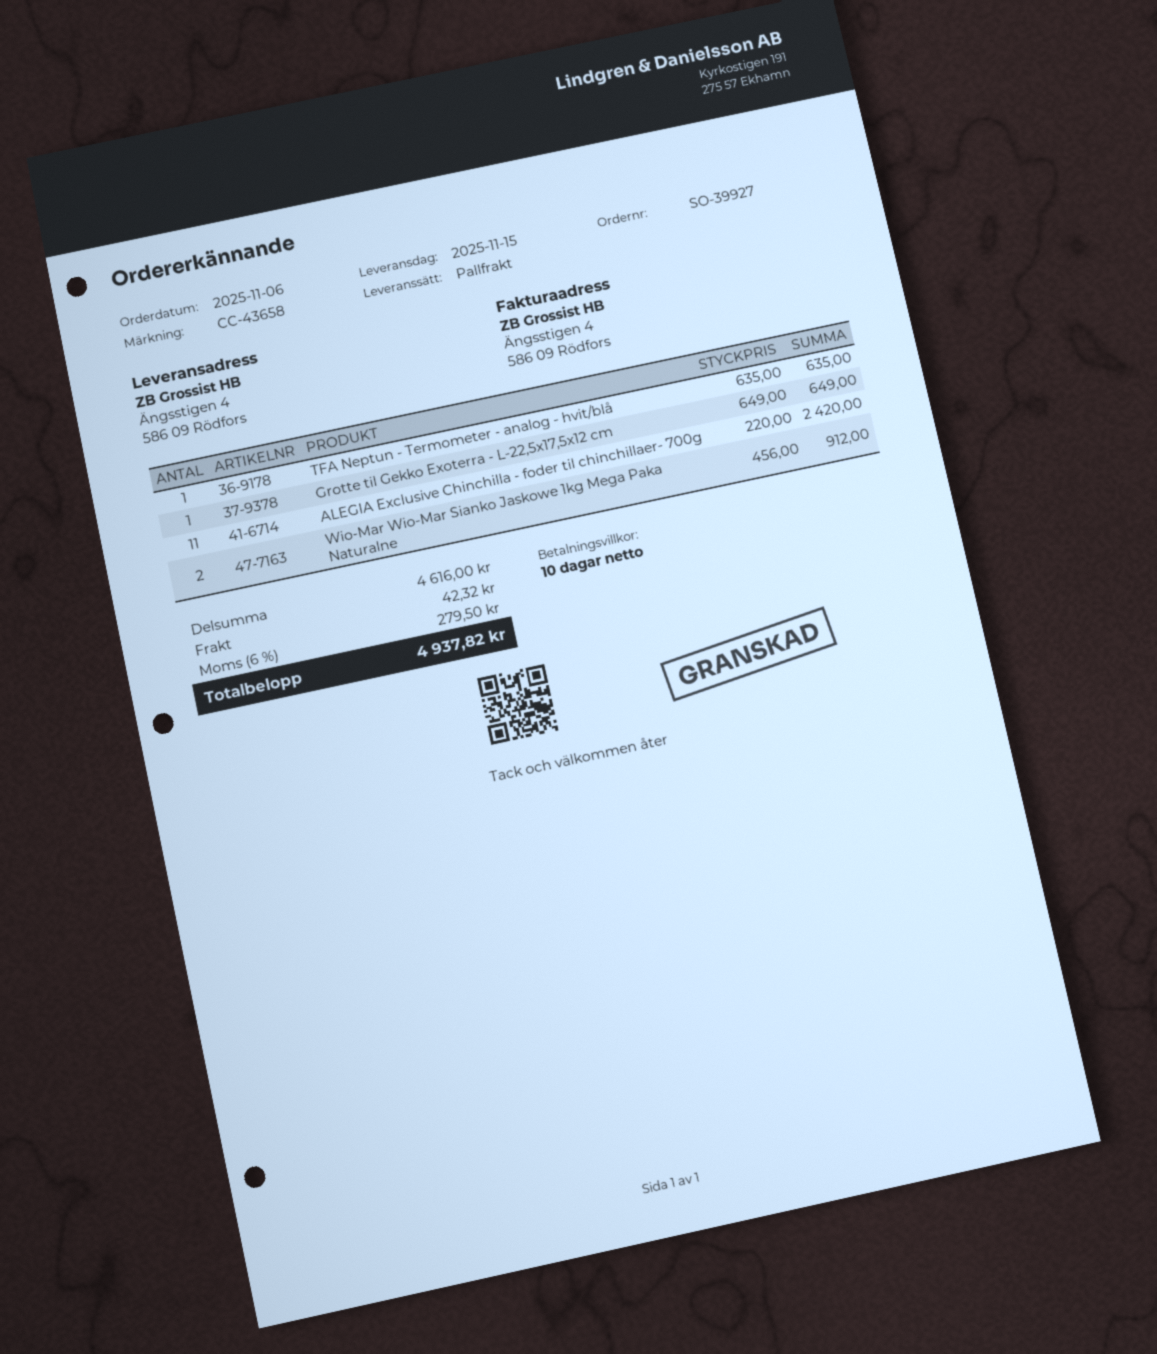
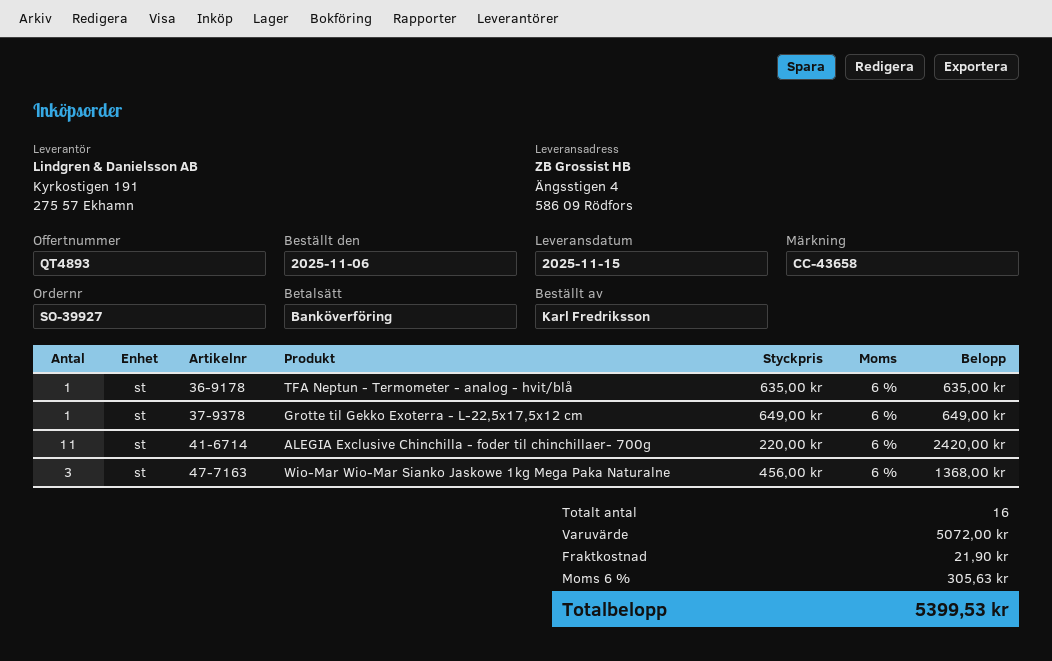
Wio-Mar Wio-Mar Sianko Jaskowe 1kg Mega Paka Naturalne: 2 x 456.00 = 912.00 -> 3 x 456.00 = 1368.00
subtotal: 4616.00 -> 5072.00
shipping: 42.32 -> 21.90
tax: 6% = 279.50 -> 6% = 305.63
total: 4937.82 -> 5399.53

